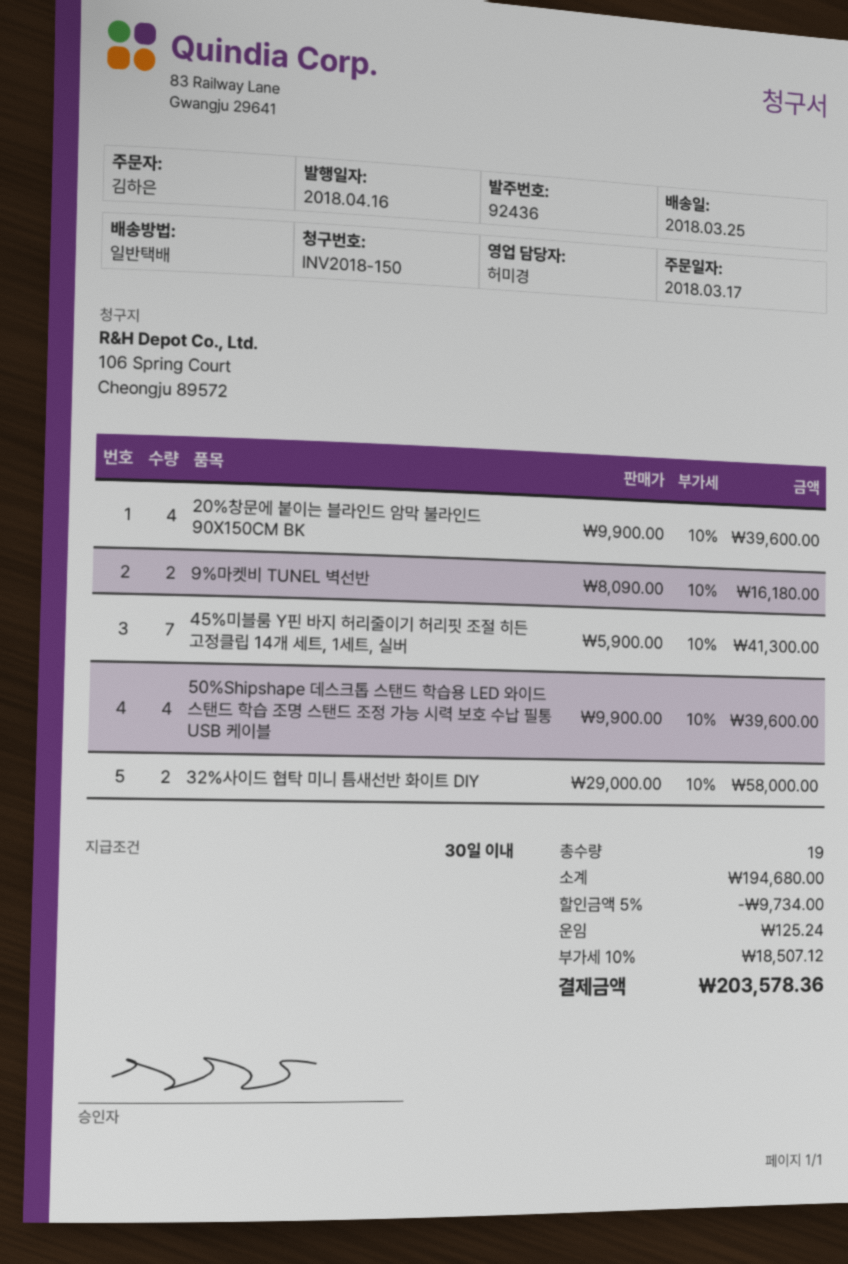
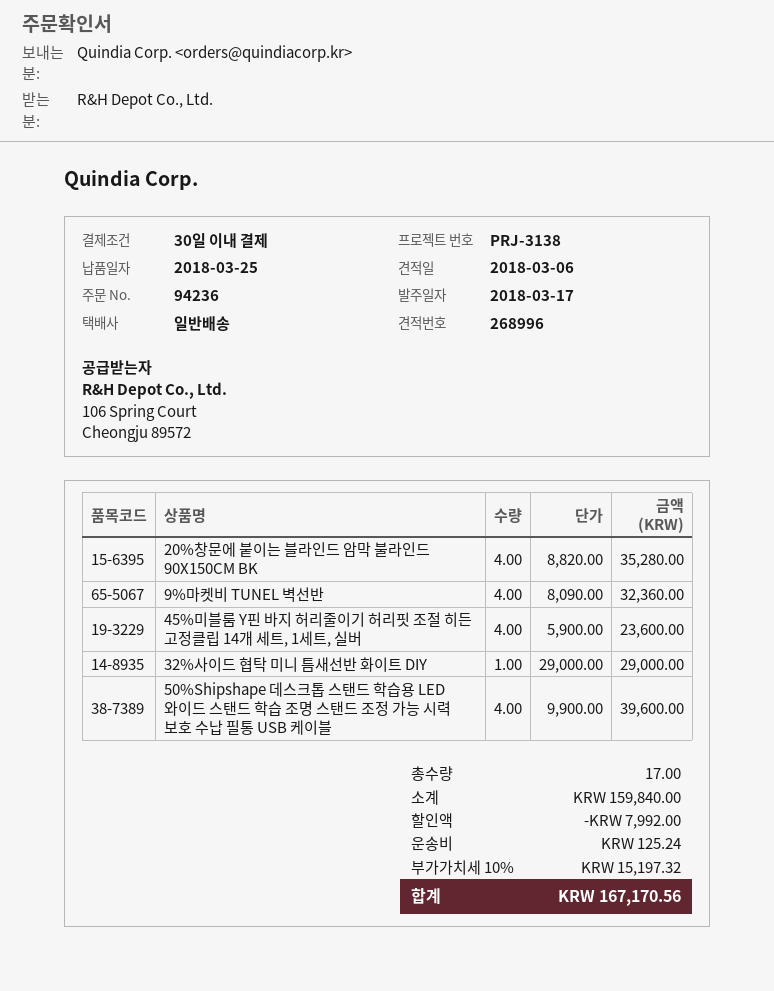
order number: 92436 -> 94236
20%창문에 붙이는 블라인드 암막 불라인드 90X150CM BK: 4 x 9900.00 = 39600.00 -> 4 x 8820.00 = 35280.00
9%마켓비 TUNEL 벽선반: 2 x 8090.00 = 16180.00 -> 4 x 8090.00 = 32360.00
45%미블룸 Y핀 바지 허리줄이기 허리핏 조절 히든 고정클립 14개 세트, 1세트, 실버: 7 x 5900.00 = 41300.00 -> 4 x 5900.00 = 23600.00
32%사이드 협탁 미니 틈새선반 화이트 DIY: 2 x 29000.00 = 58000.00 -> 1 x 29000.00 = 29000.00
total quantity: 19 -> 17
subtotal: 194680.00 -> 159840.00
discount: 9734.00 -> 7992.00
tax: 10% = 18507.12 -> 10% = 15197.32
total: 203578.36 -> 167170.56

